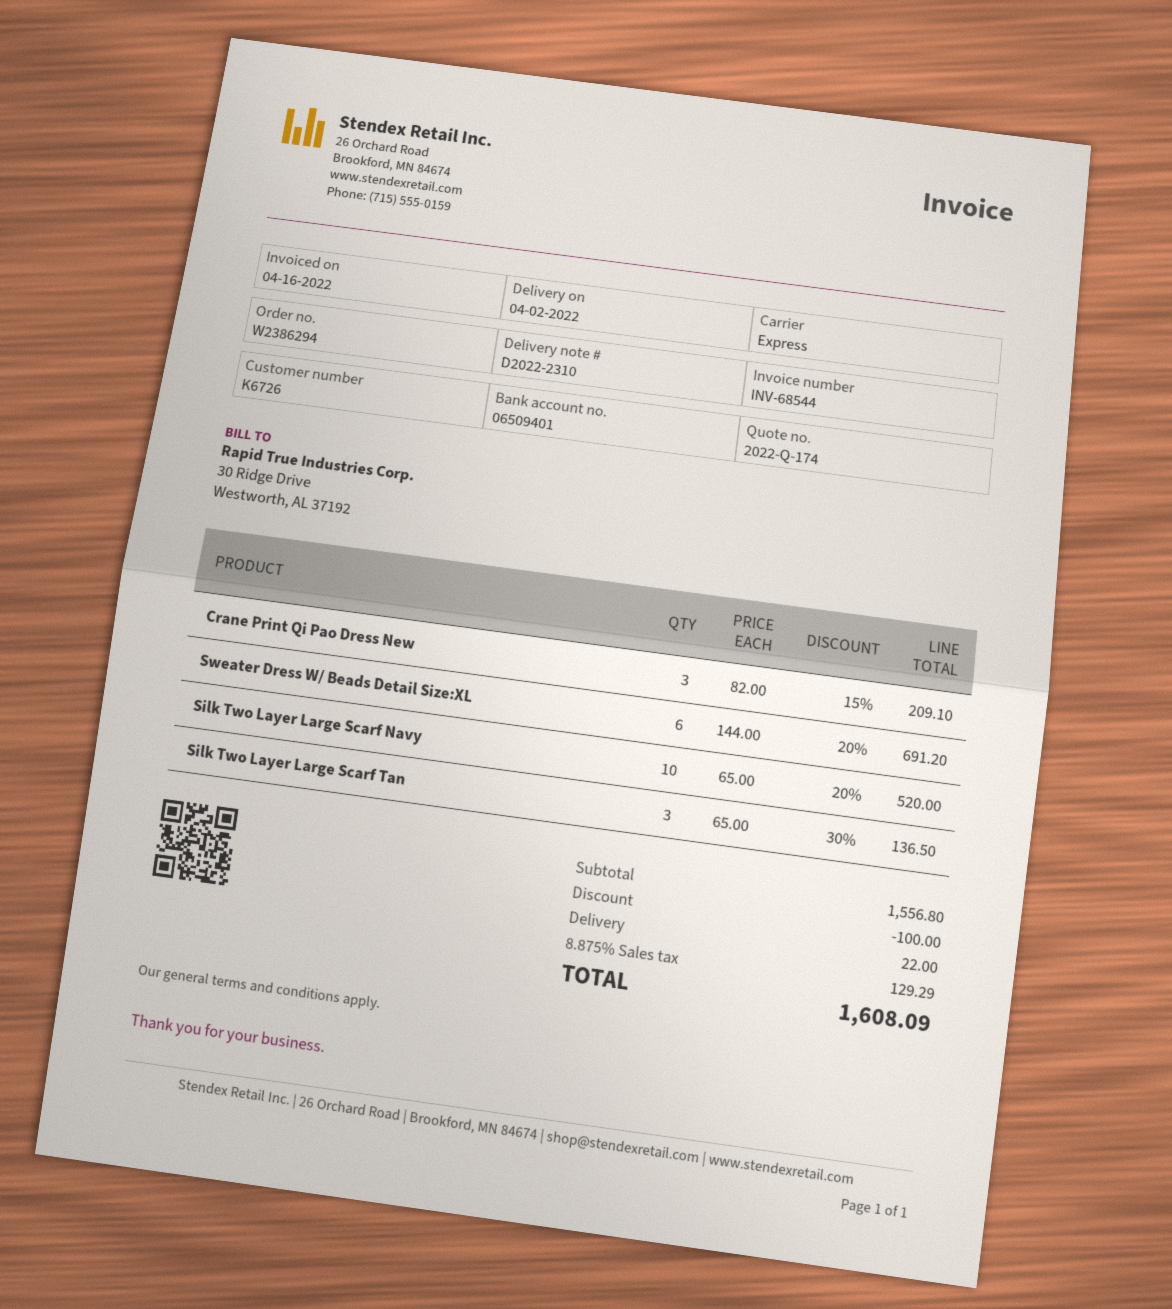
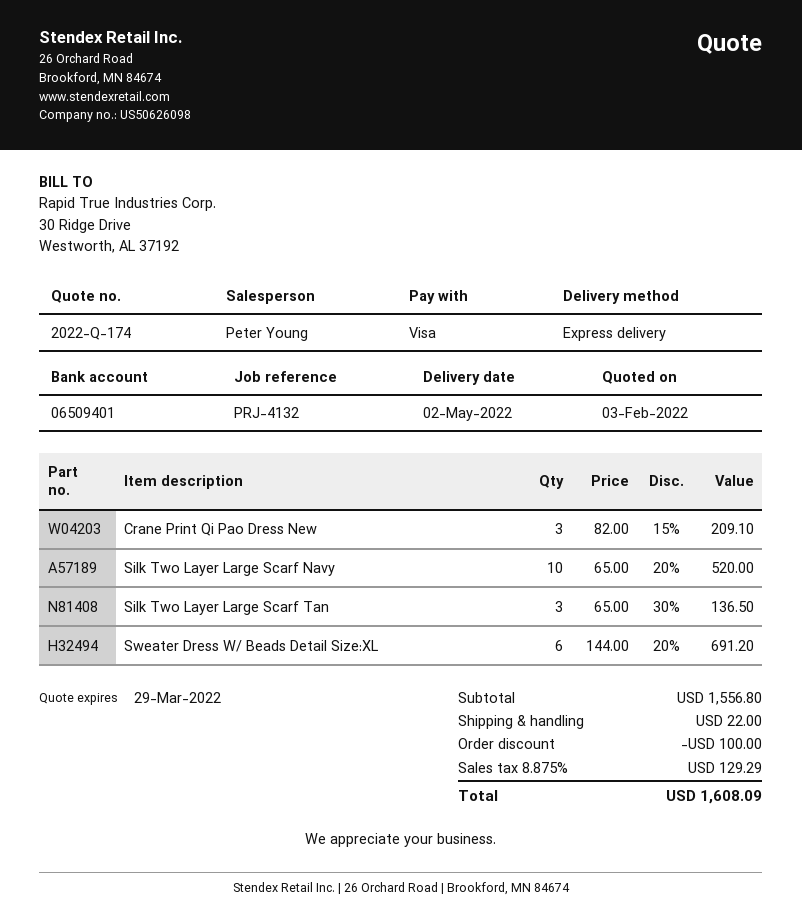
delivery date: 2022-04-02 -> 2022-05-02

